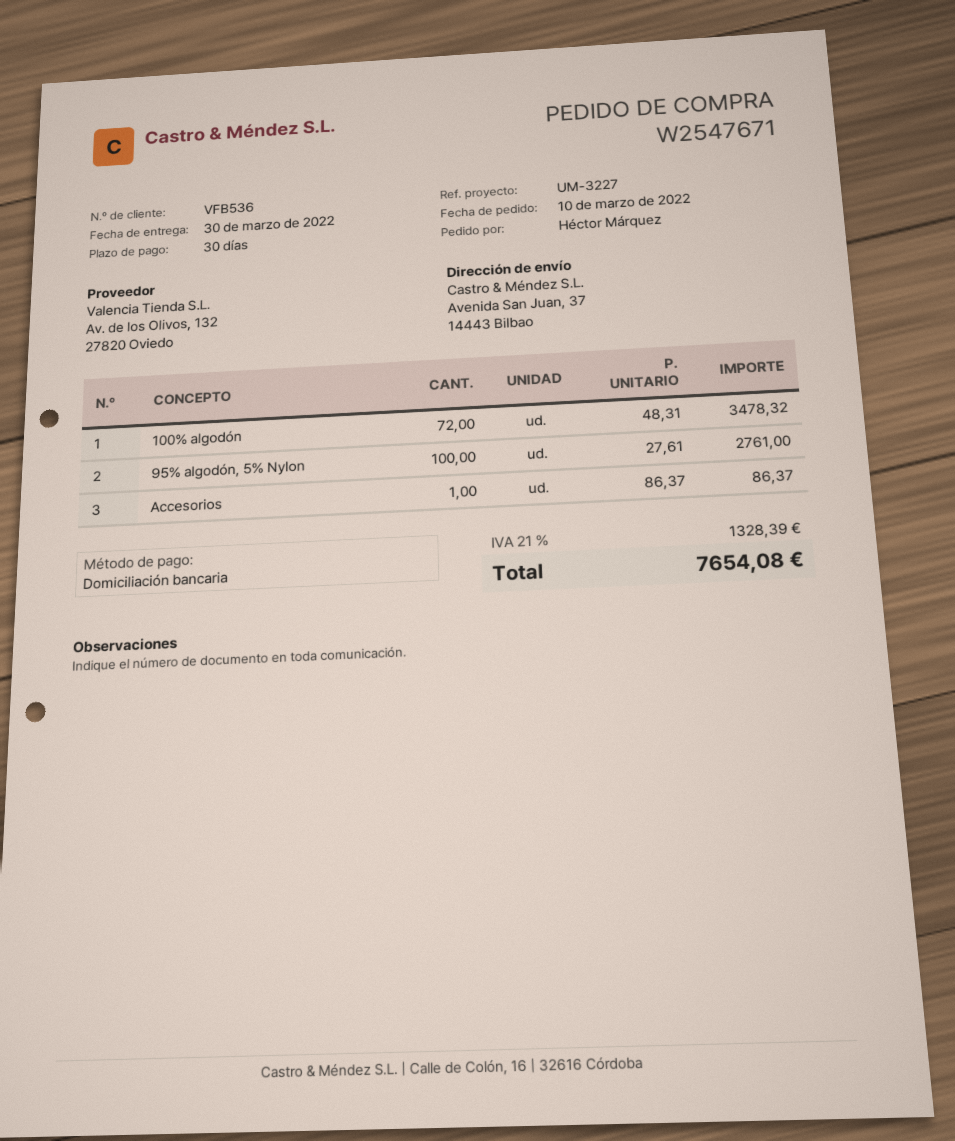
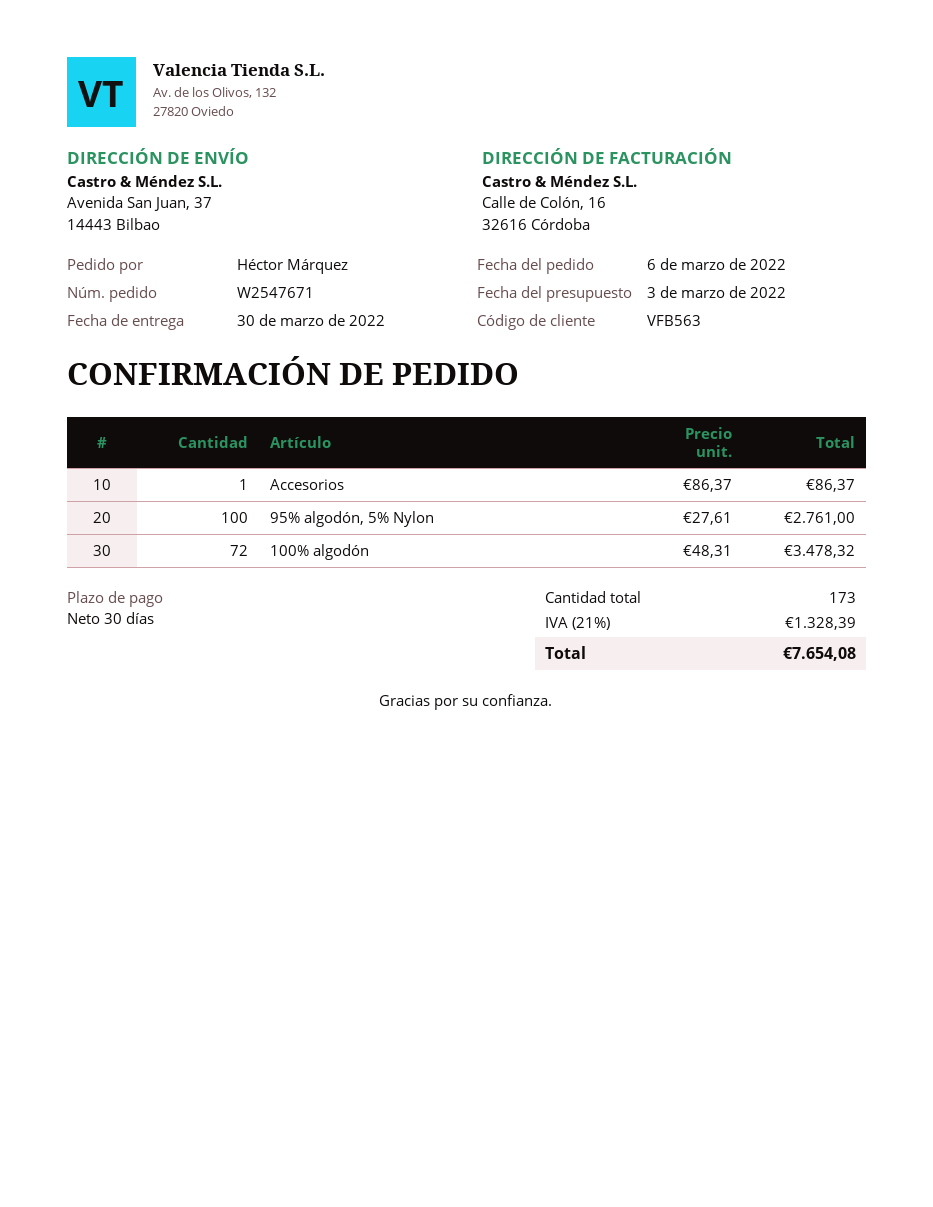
order date: 2022-03-10 -> 2022-03-06
customer number: VFB536 -> VFB563

